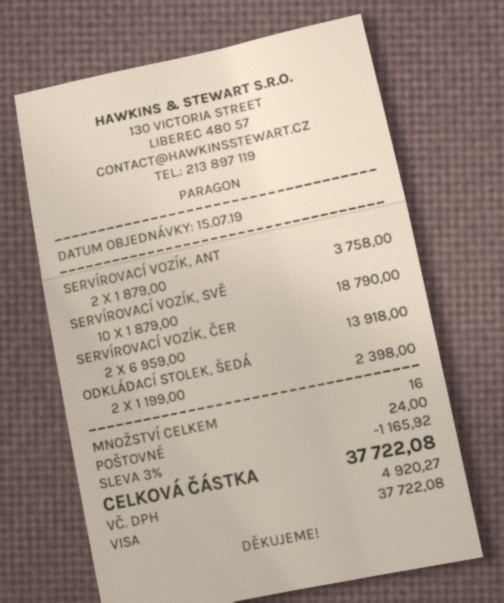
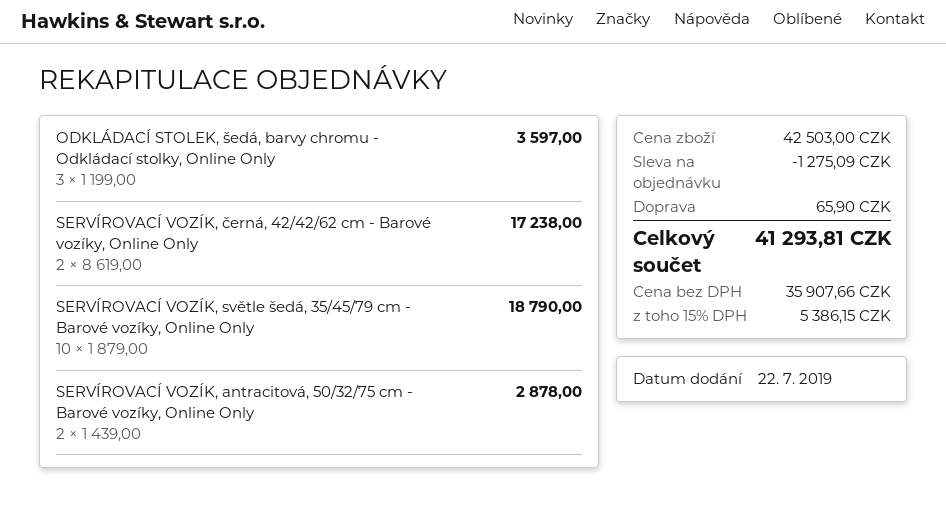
SERVÍROVACÍ VOZÍK, ANT: 2 x 1879.00 = 3758.00 -> 2 x 1439.00 = 2878.00
SERVÍROVACÍ VOZÍK, ČER: 2 x 6959.00 = 13918.00 -> 2 x 8619.00 = 17238.00
ODKLÁDACÍ STOLEK, ŠEDÁ: 2 x 1199.00 = 2398.00 -> 3 x 1199.00 = 3597.00
discount: 1165.92 -> 1275.09
shipping: 24.00 -> 65.90
tax: 4920.27 -> 5386.15
total: 37722.08 -> 41293.81

